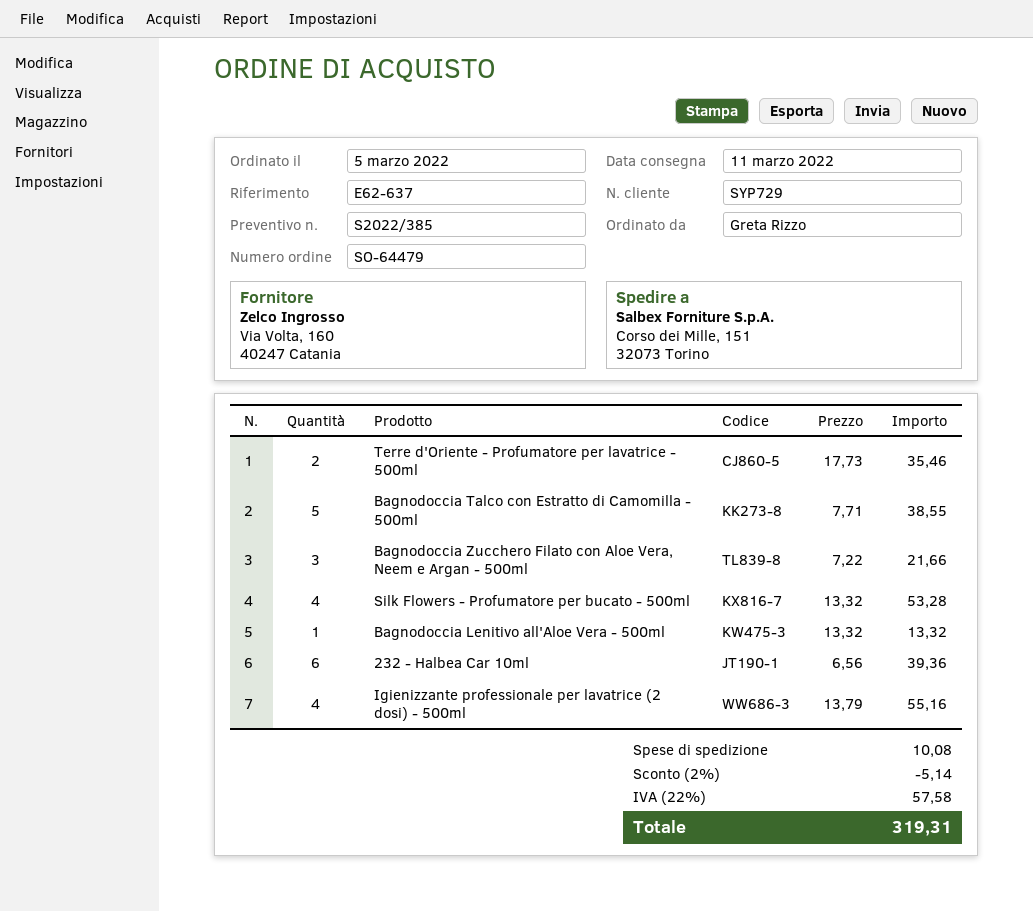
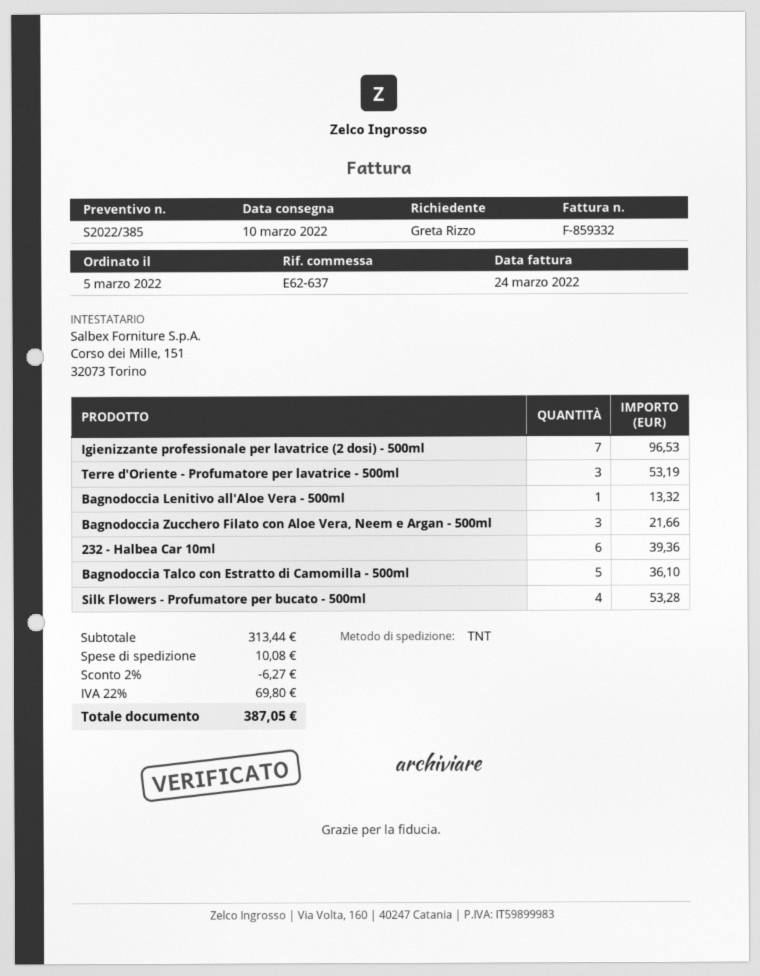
delivery date: 2022-03-11 -> 2022-03-10
Terre d'Oriente - Profumatore per lavatrice - 500ml: 2 for 35.46 -> 3 for 53.19
Bagnodoccia Talco con Estratto di Camomilla - 500ml: 5 for 38.55 -> 5 for 36.10
Igienizzante professionale per lavatrice (2 dosi) - 500ml: 4 for 55.16 -> 7 for 96.53
discount: 2% = 5.14 -> 2% = 6.27
tax: 22% = 57.58 -> 22% = 69.80
total: 319.31 -> 387.05

